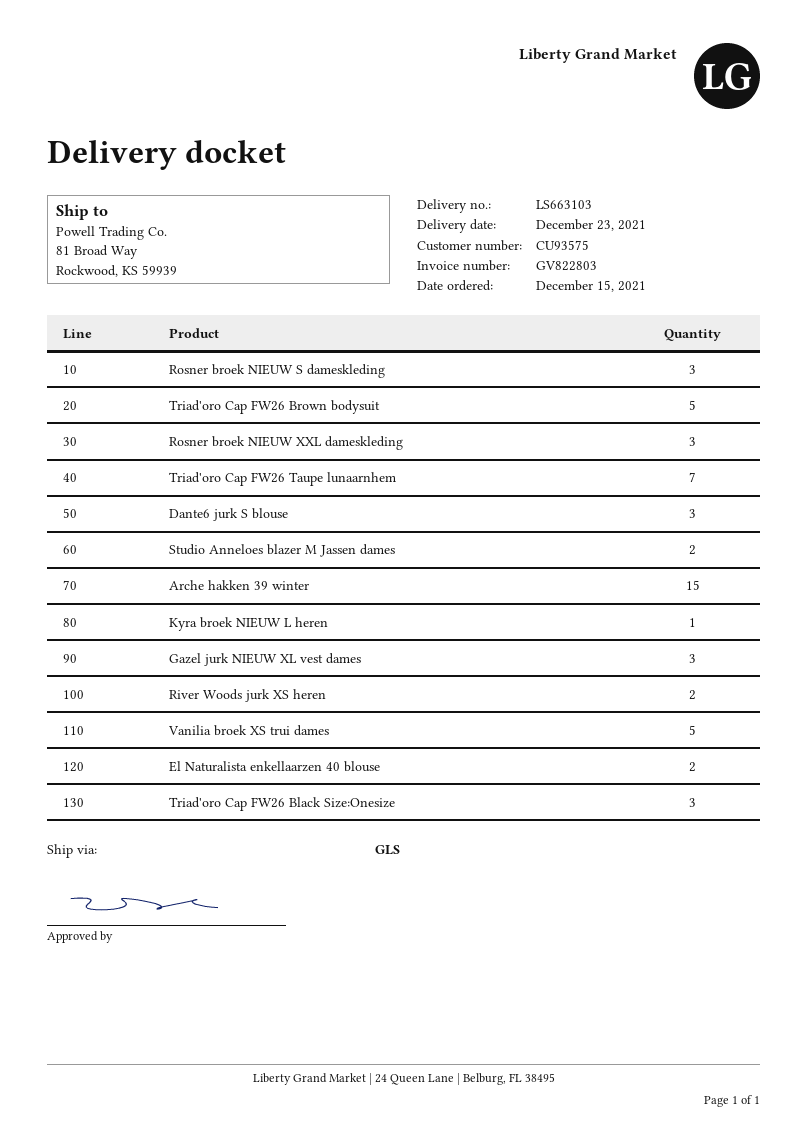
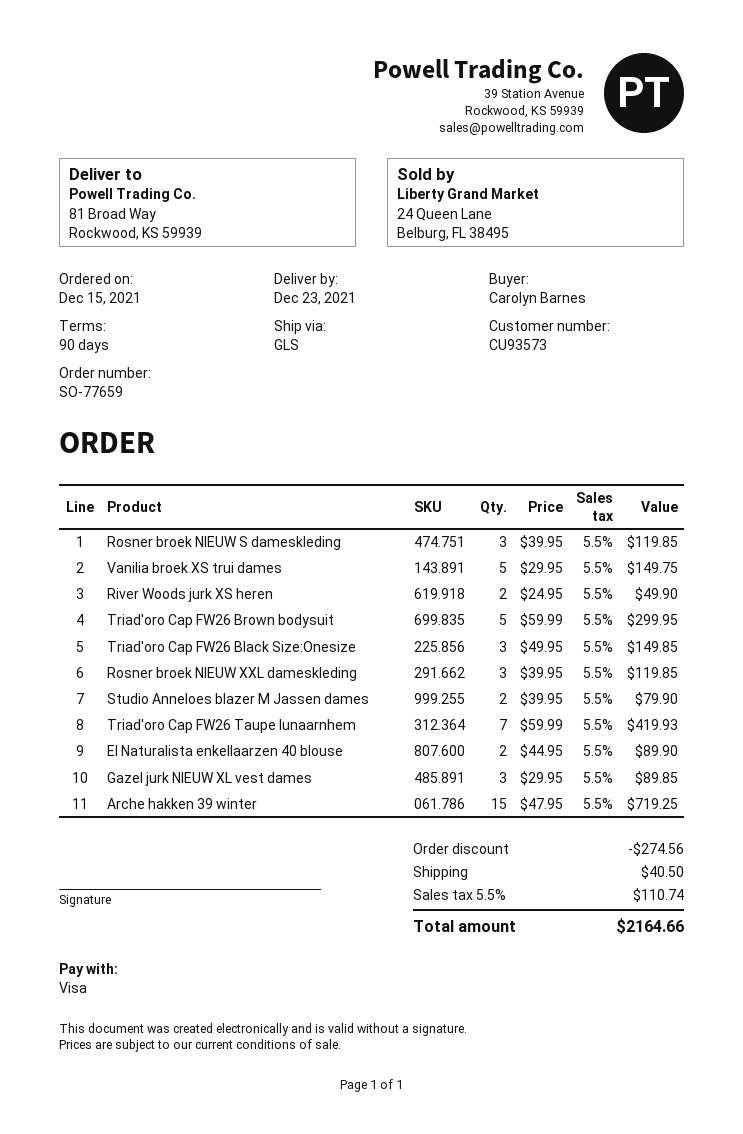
customer number: CU93575 -> CU93573
Dante6 jurk S blouse: 3 -> none
Kyra broek NIEUW L heren: 1 -> none

